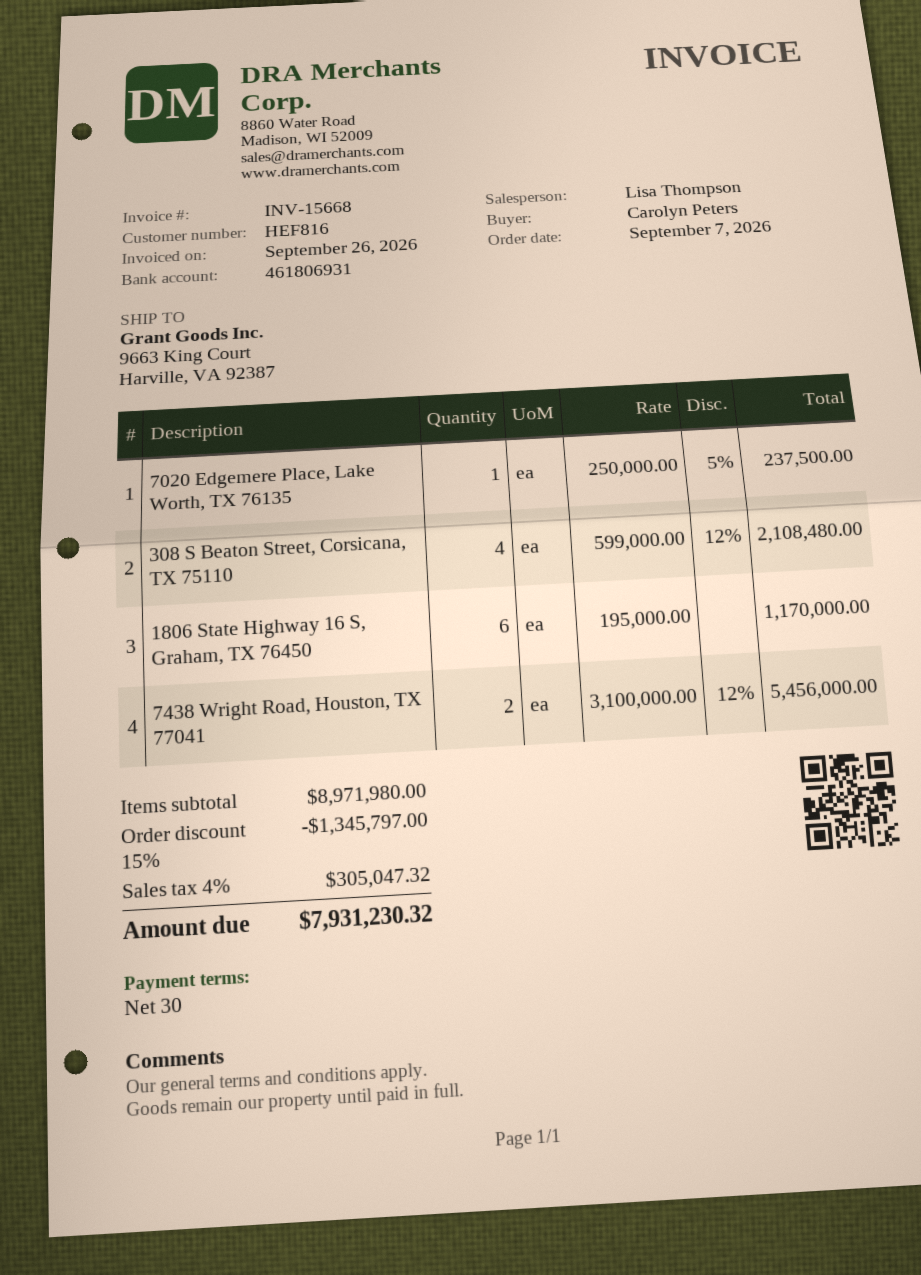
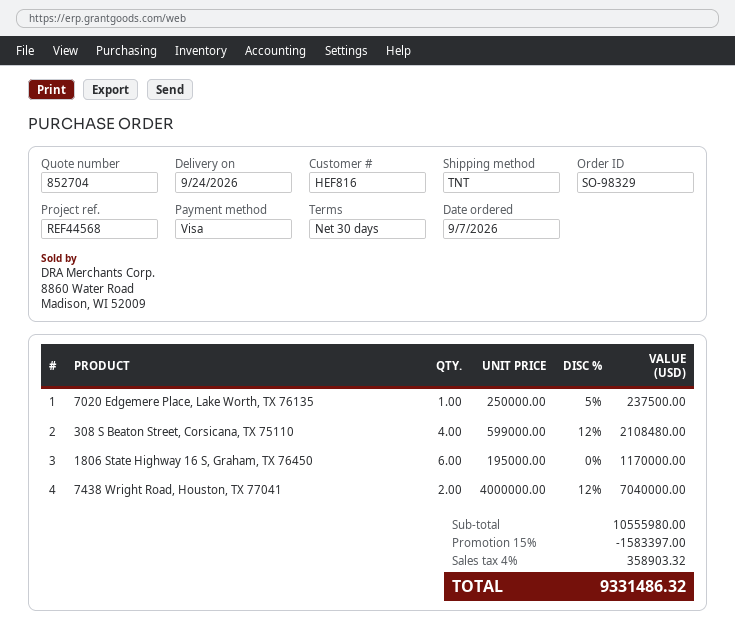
7438 Wright Road, Houston, TX 77041: 2 x 3100000.00 - 12% = 5456000.00 -> 2 x 4000000.00 - 12% = 7040000.00
subtotal: 8971980.00 -> 10555980.00
discount: 15% = 1345797.00 -> 15% = 1583397.00
tax: 4% = 305047.32 -> 4% = 358903.32
total: 7931230.32 -> 9331486.32

